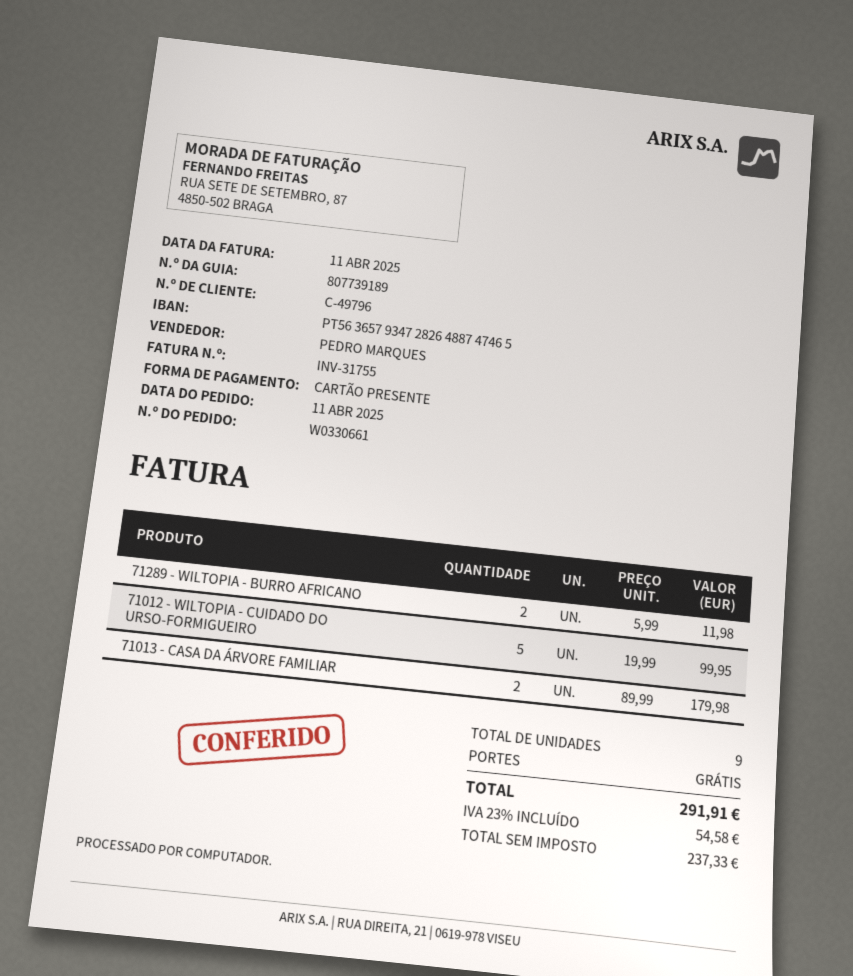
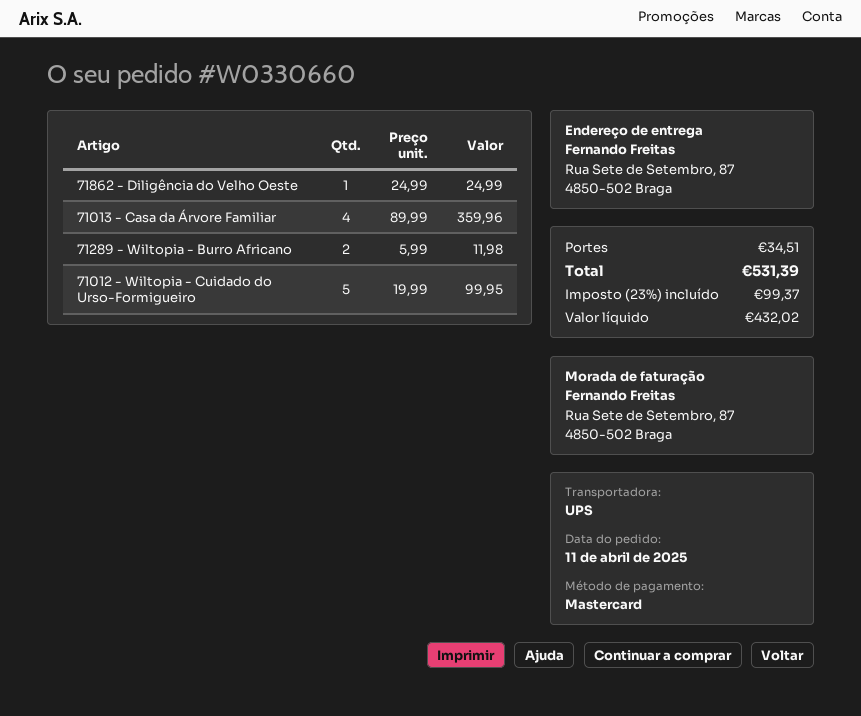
order number: W0330661 -> W0330660
payment method: gift card -> Mastercard
71013 - CASA DA ÁRVORE FAMILIAR: 2 x 89.99 = 179.98 -> 4 x 89.99 = 359.96
71862 - Diligência do Velho Oeste: none -> 1 x 24.99 = 24.99
shipping: 0.00 -> 34.51
net: 237.33 -> 432.02
tax: 23% = 54.58 -> 23% = 99.37
total: 291.91 -> 531.39

